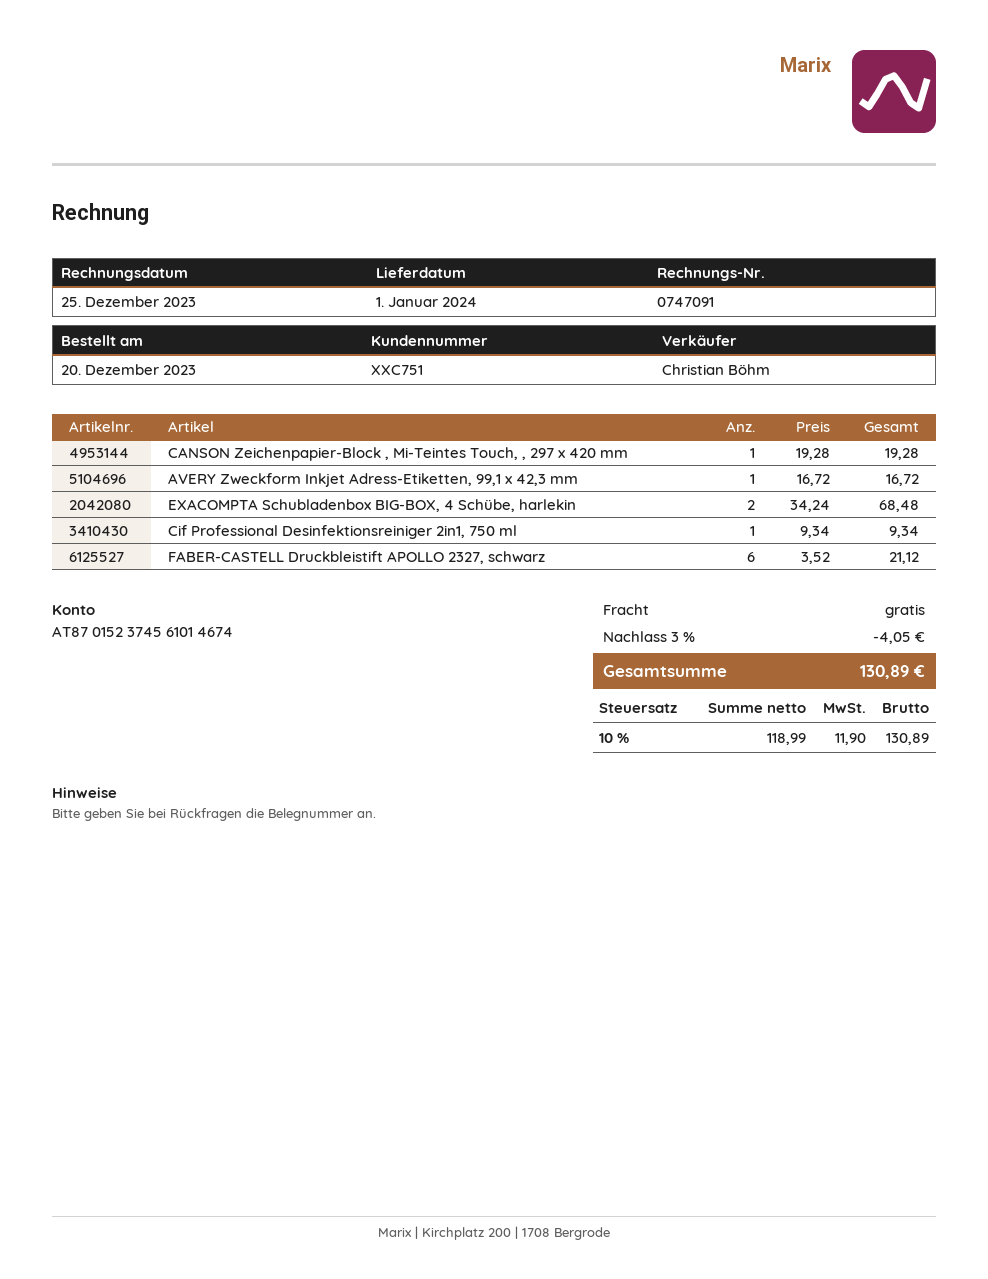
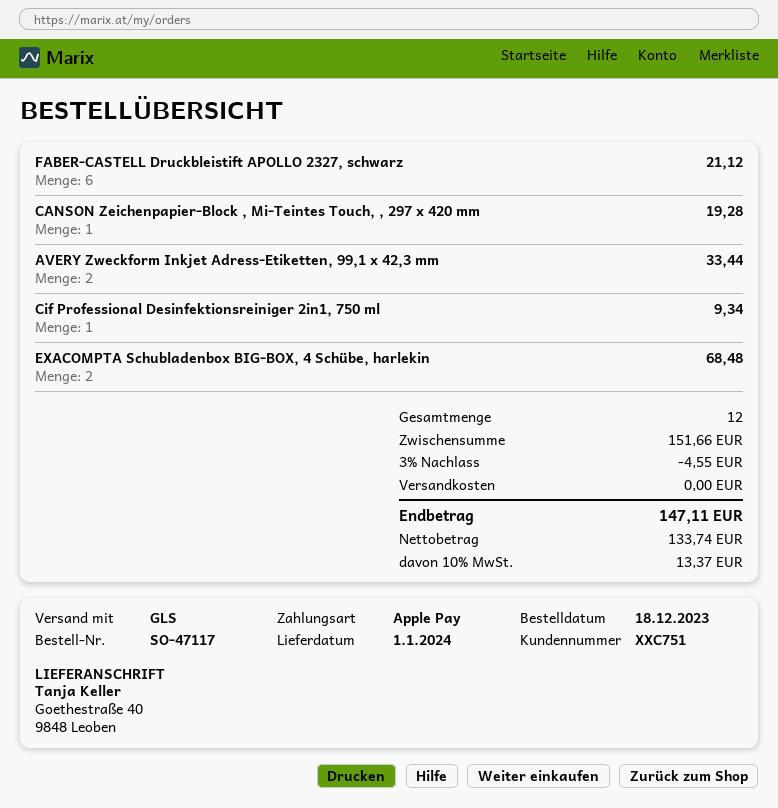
order date: 2023-12-20 -> 2023-12-18
AVERY Zweckform Inkjet Adress-Etiketten, 99,1 x 42,3 mm: 1 for 16.72 -> 2 for 33.44
discount: 3% = 4.05 -> 3% = 4.55
net: 118.99 -> 133.74
tax: 10% = 11.90 -> 10% = 13.37
total: 130.89 -> 147.11

